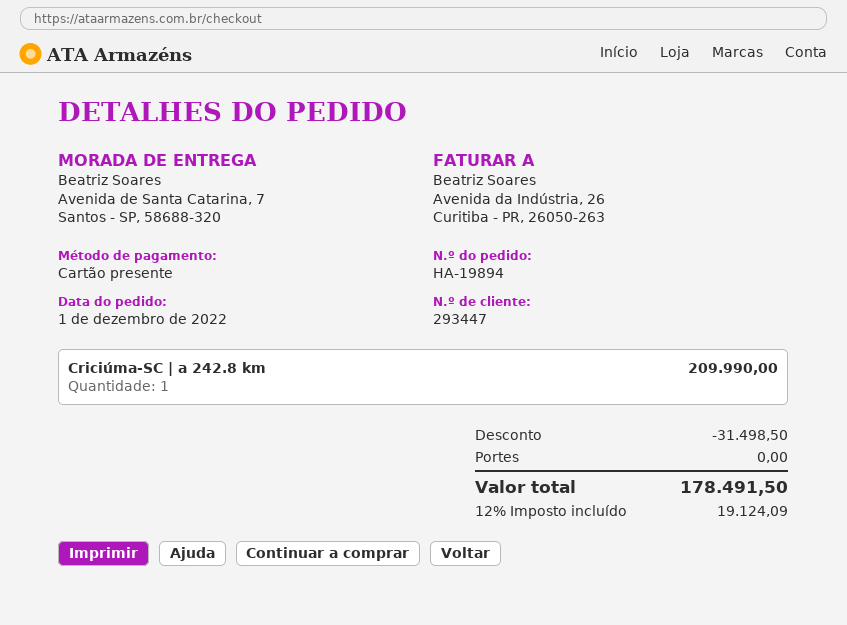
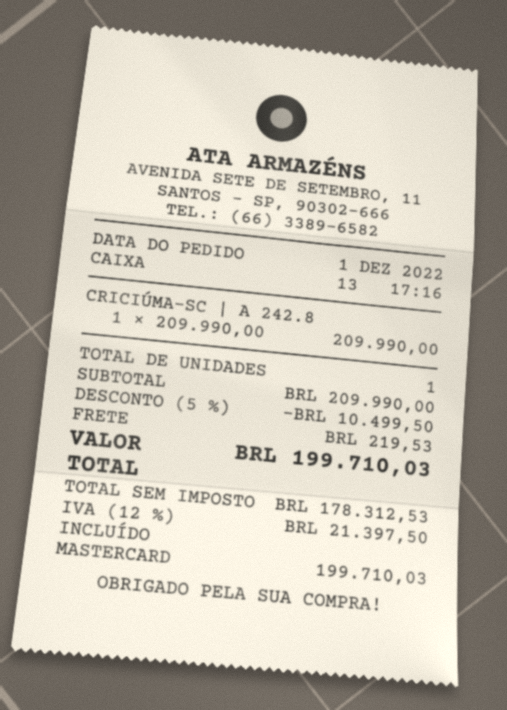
payment method: gift card -> Mastercard
discount: 31498.50 -> 10499.50
shipping: 0.00 -> 219.53
tax: 12% = 19124.09 -> 12% = 21397.50
total: 178491.50 -> 199710.03

